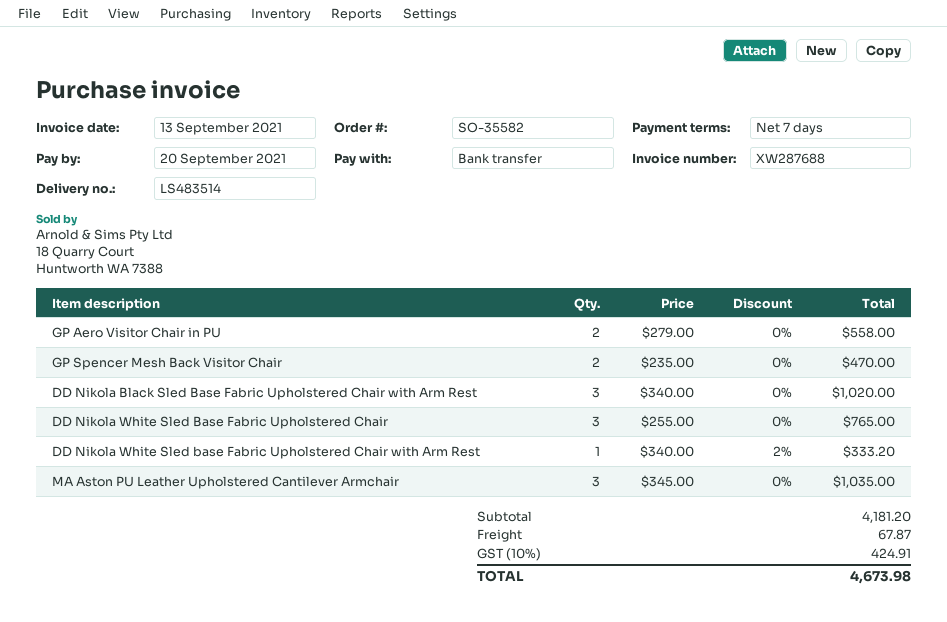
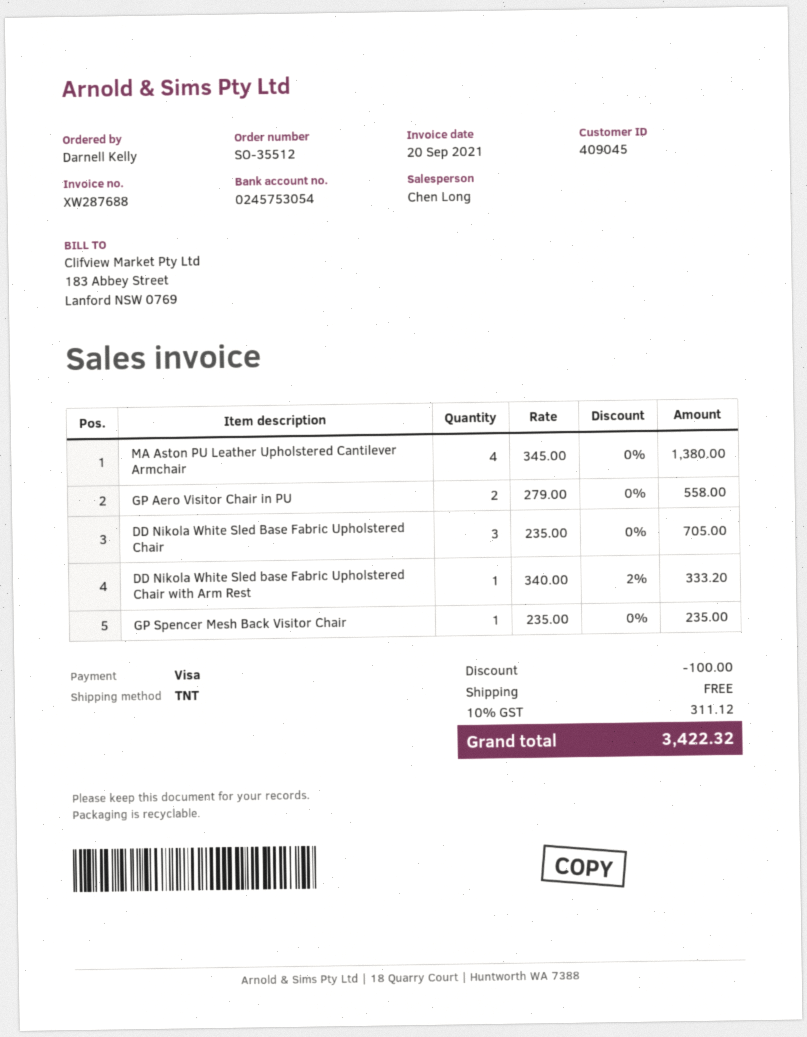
order number: SO-35582 -> SO-35512
invoice date: 2021-09-13 -> 2021-09-20
payment method: bank transfer -> Visa
GP Spencer Mesh Back Visitor Chair: 2 x 235.00 = 470.00 -> 1 x 235.00 = 235.00
DD Nikola Black Sled Base Fabric Upholstered Chair with Arm Rest: 3 x 340.00 = 1020.00 -> none
DD Nikola White Sled Base Fabric Upholstered Chair: 3 x 255.00 = 765.00 -> 3 x 235.00 = 705.00
MA Aston PU Leather Upholstered Cantilever Armchair: 3 x 345.00 = 1035.00 -> 4 x 345.00 = 1380.00
discount: none -> 100.00
shipping: 67.87 -> 0.00
tax: 10% = 424.91 -> 10% = 311.12
total: 4673.98 -> 3422.32

